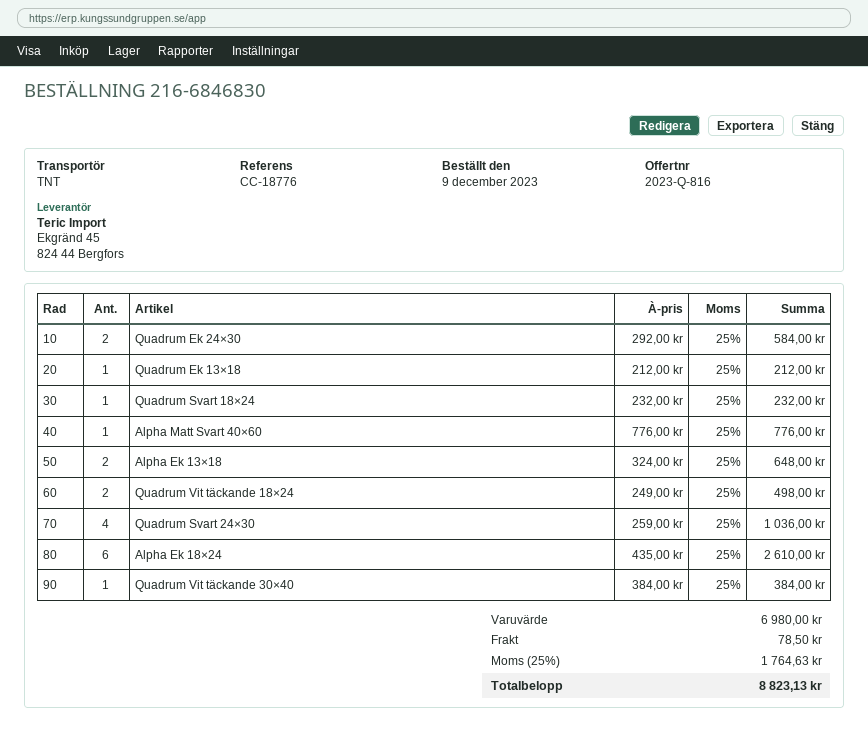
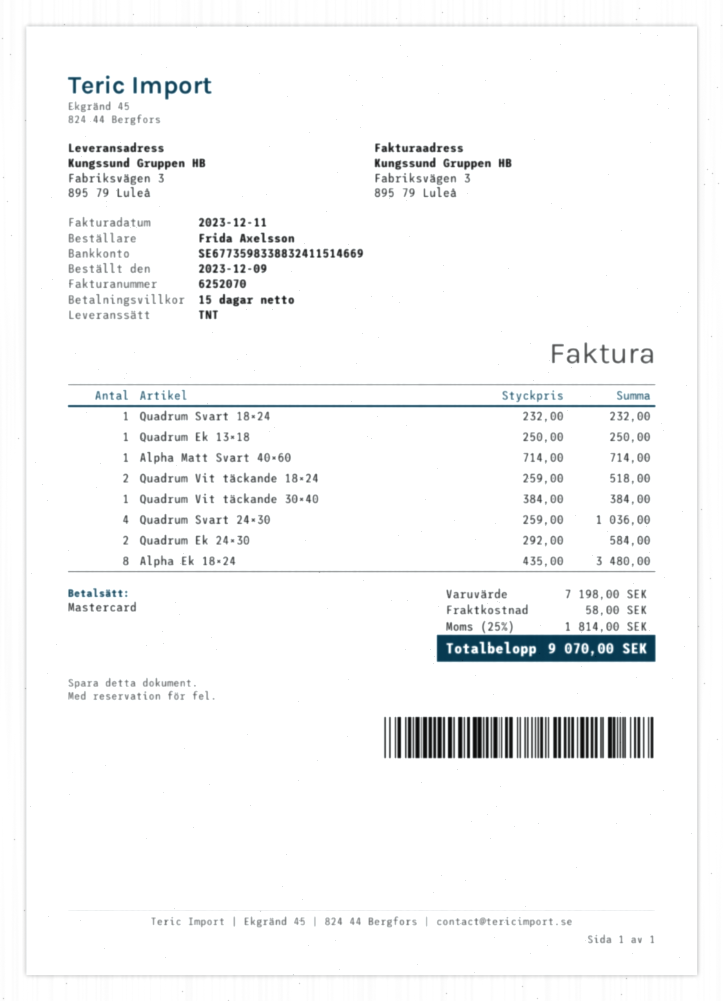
Quadrum Ek 13×18: 1 x 212.00 = 212.00 -> 1 x 250.00 = 250.00
Alpha Matt Svart 40×60: 1 x 776.00 = 776.00 -> 1 x 714.00 = 714.00
Alpha Ek 13×18: 2 x 324.00 = 648.00 -> none
Quadrum Vit täckande 18×24: 2 x 249.00 = 498.00 -> 2 x 259.00 = 518.00
Alpha Ek 18×24: 6 x 435.00 = 2610.00 -> 8 x 435.00 = 3480.00
subtotal: 6980.00 -> 7198.00
shipping: 78.50 -> 58.00
tax: 25% = 1764.63 -> 25% = 1814.00
total: 8823.13 -> 9070.00

